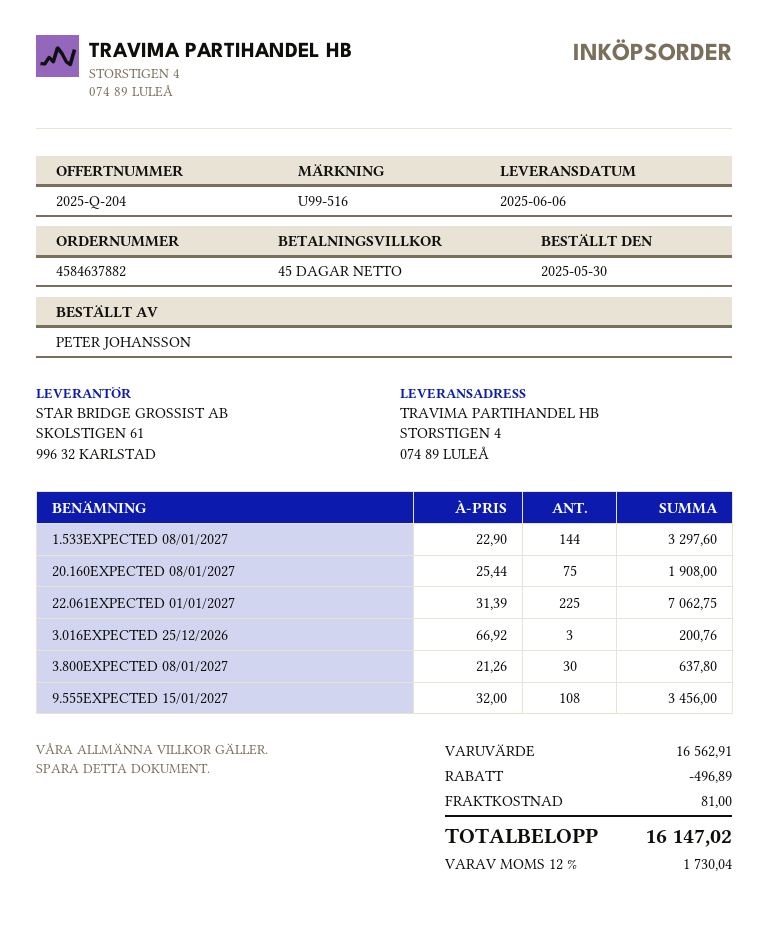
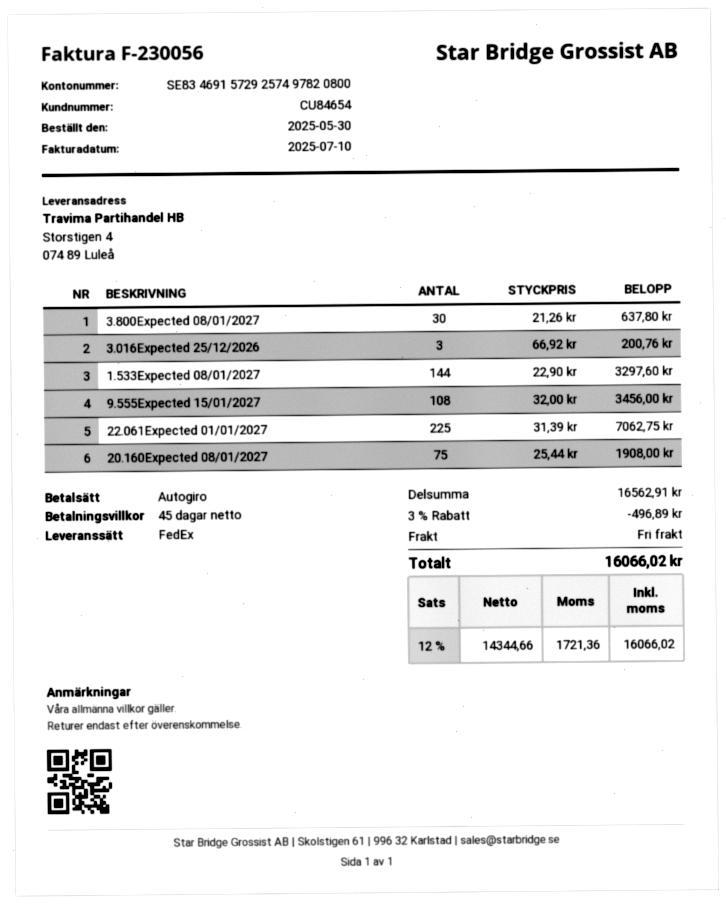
shipping: 81.00 -> 0.00
tax: 12% = 1730.04 -> 12% = 1721.36
total: 16147.02 -> 16066.02

